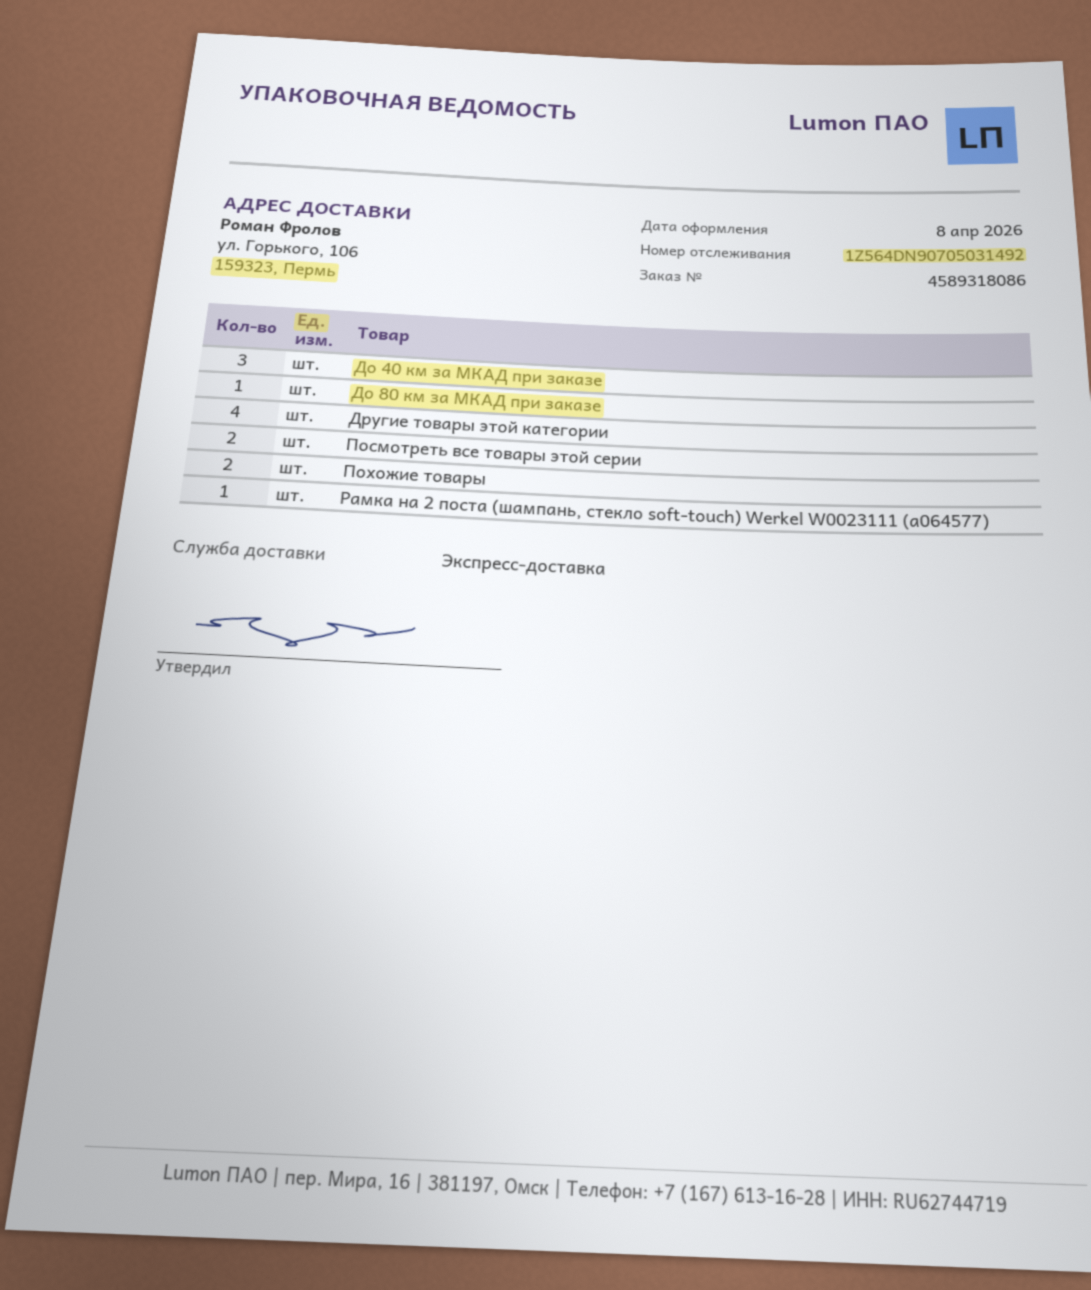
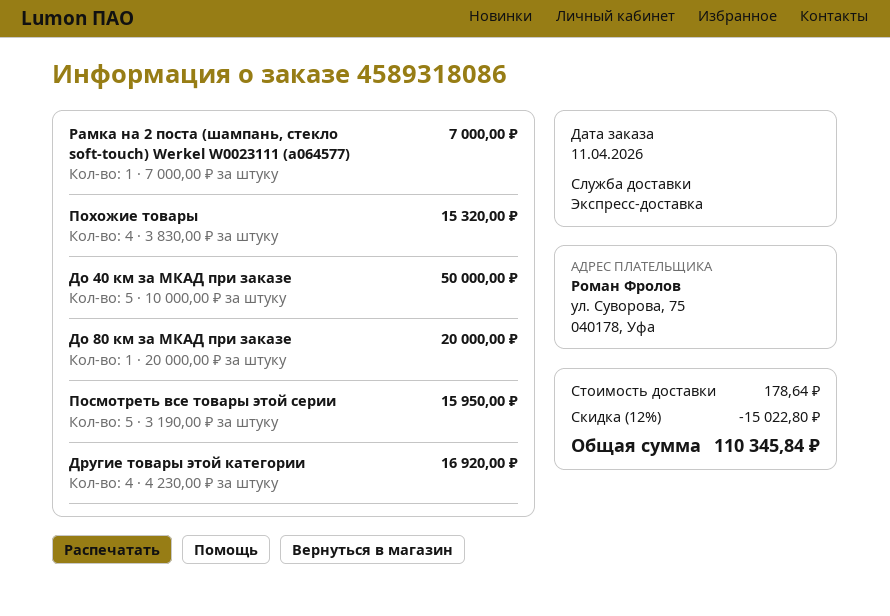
order date: 2026-04-08 -> 2026-04-11
До 40 км за МКАД при заказе: 3 -> 5
Посмотреть все товары этой серии: 2 -> 5
Похожие товары: 2 -> 4

